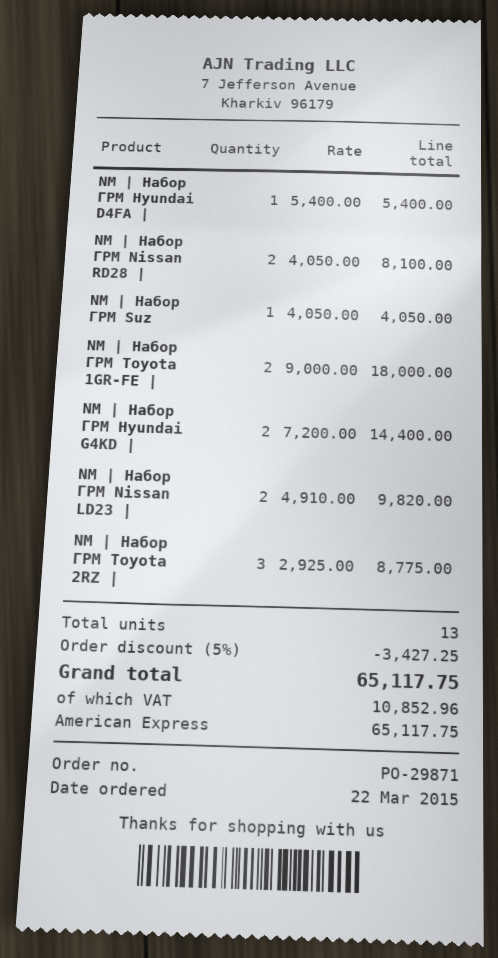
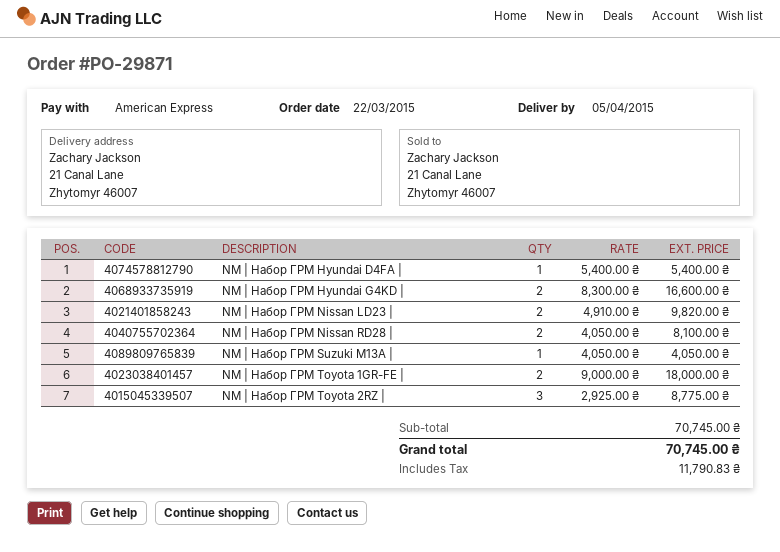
NM | Набор ГРМ Hyundai G4KD |: 2 x 7200.00 = 14400.00 -> 2 x 8300.00 = 16600.00
discount: 5% = 3427.25 -> none
tax: 10852.96 -> 11790.83
total: 65117.75 -> 70745.00

